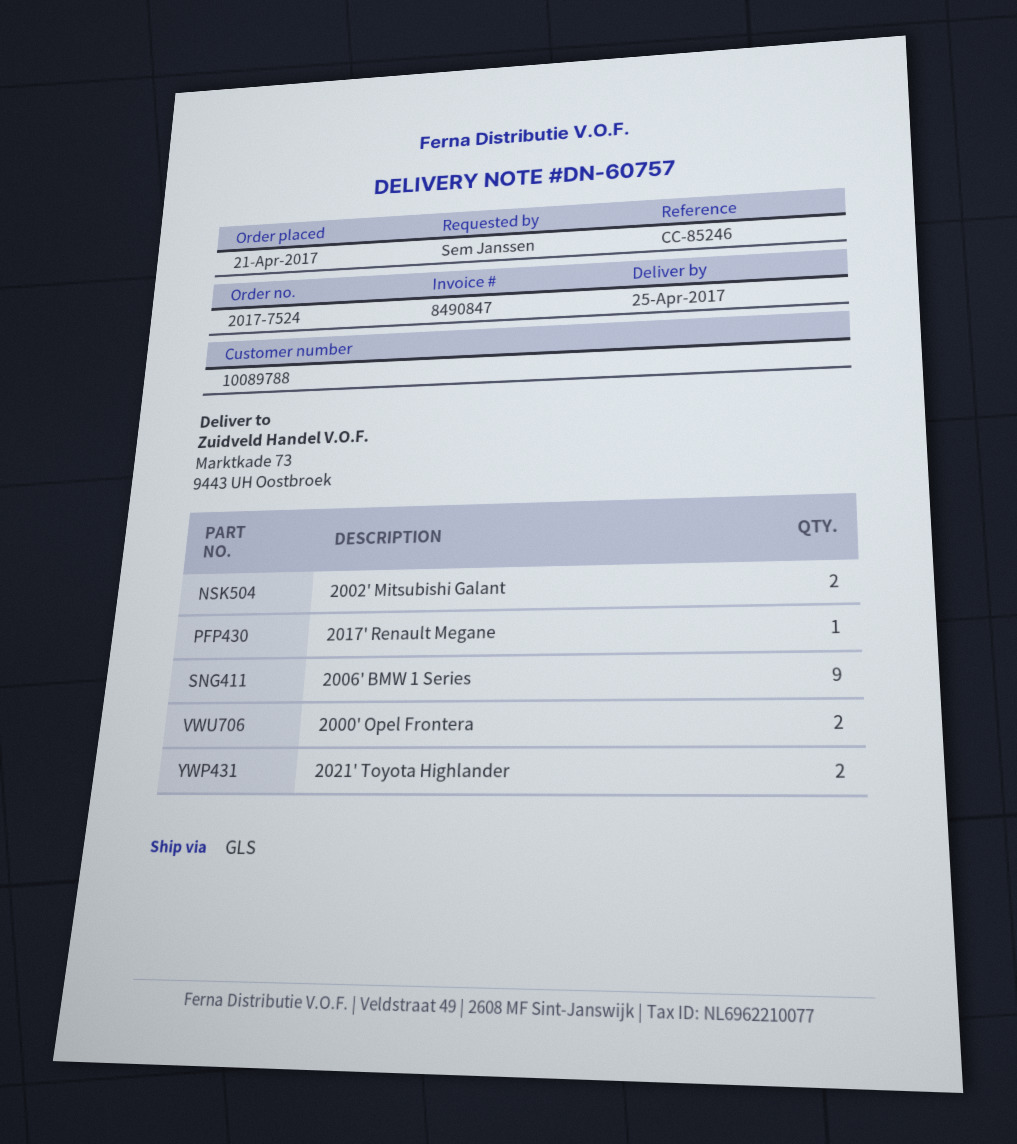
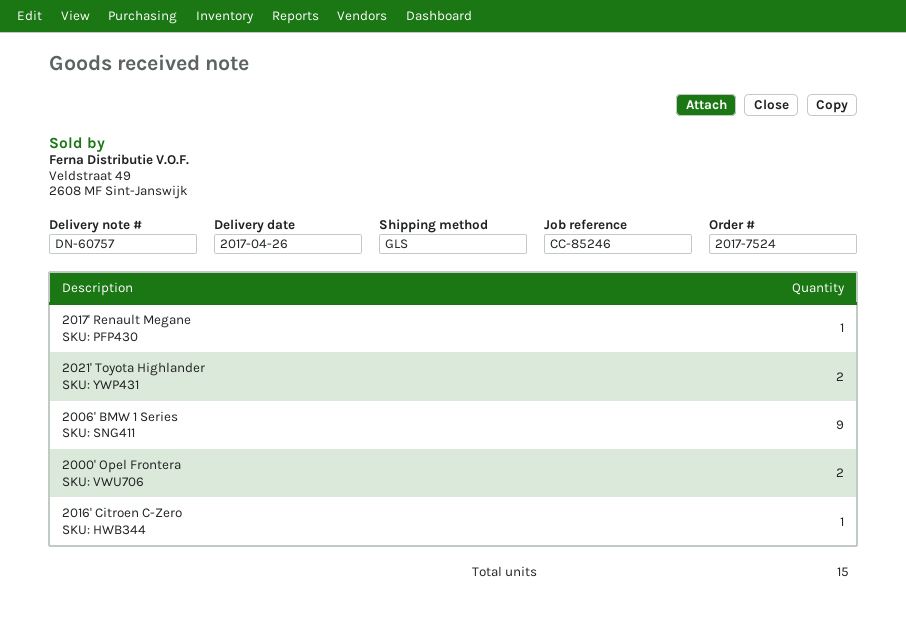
delivery date: 2017-04-25 -> 2017-04-26
2002' Mitsubishi Galant: 2 -> none
2016' Citroen C-Zero: none -> 1

